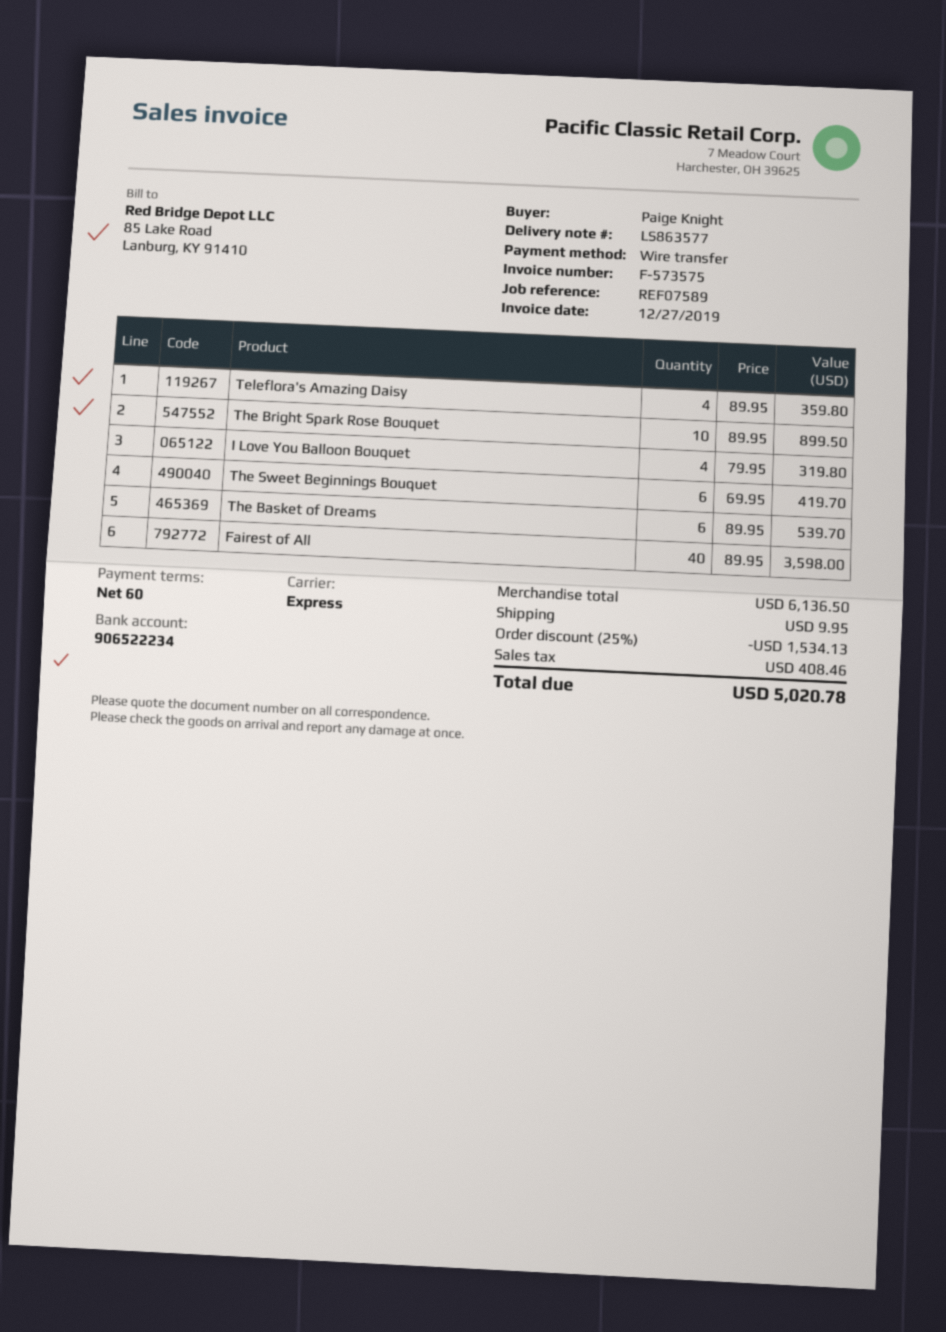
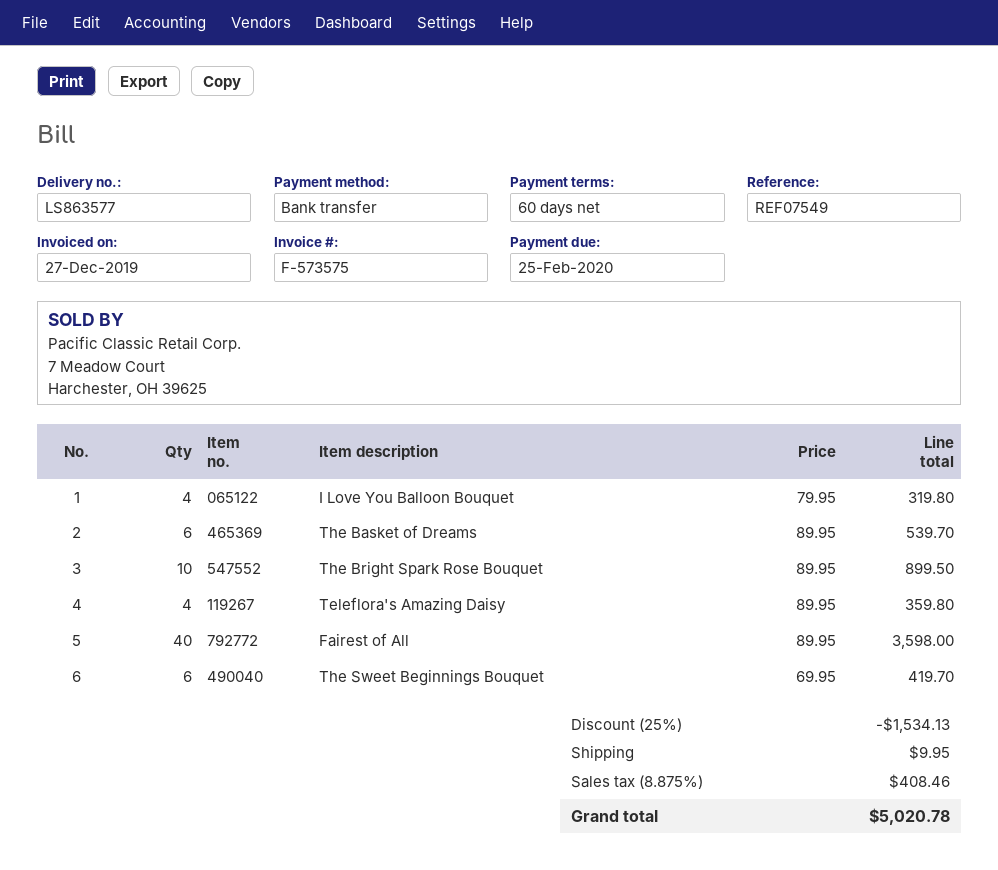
reference: REF07589 -> REF07549

